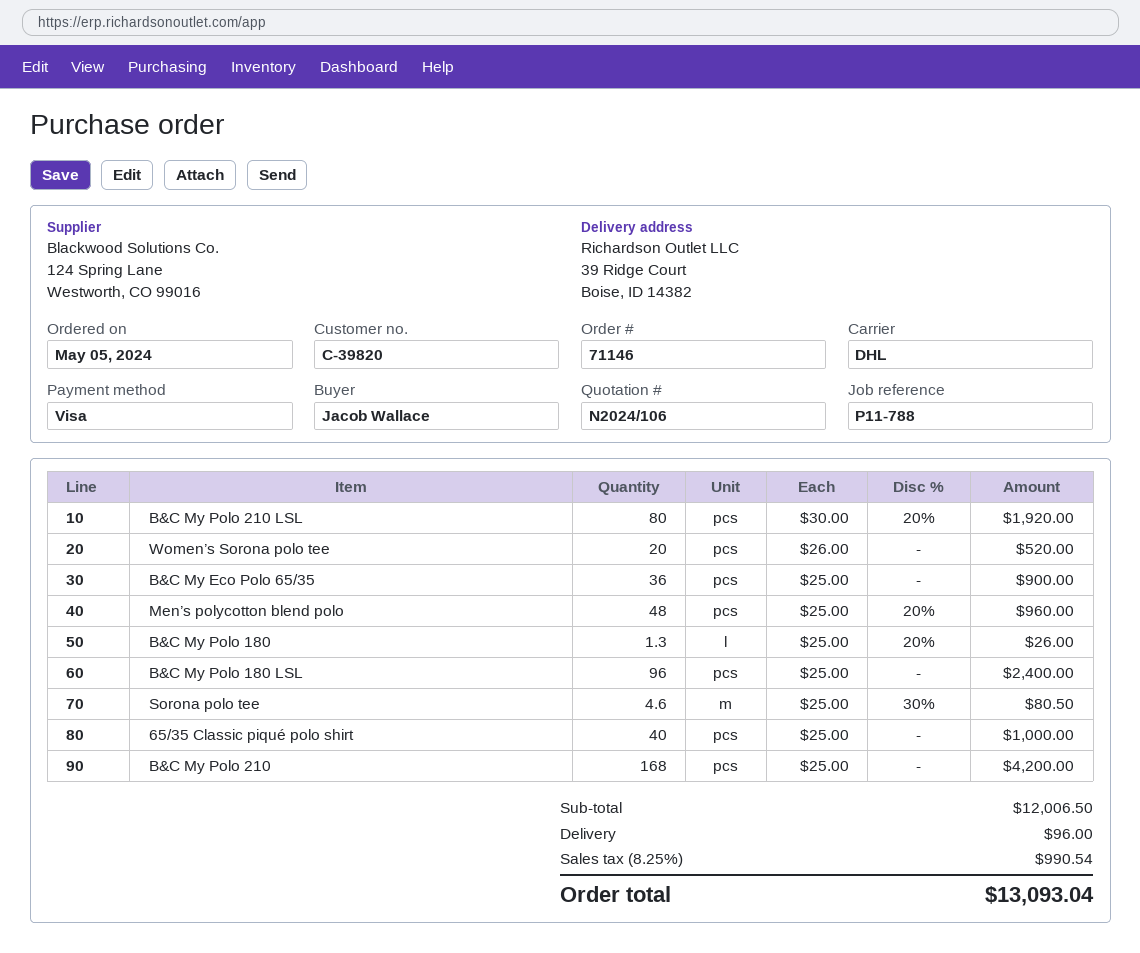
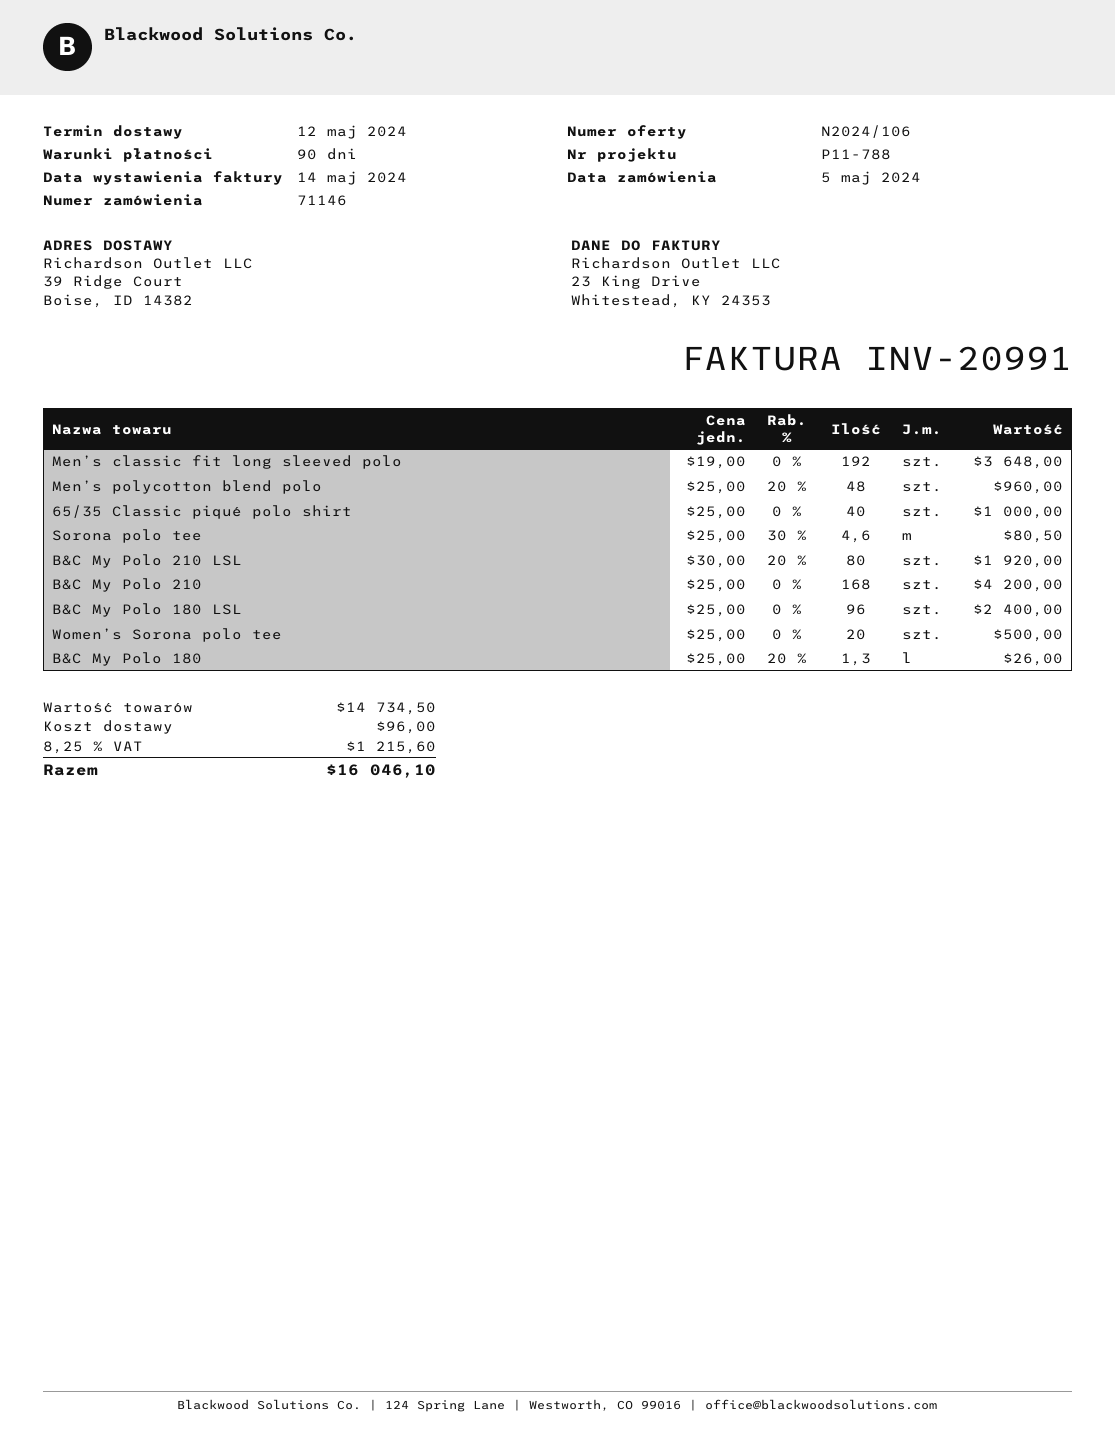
Women’s Sorona polo tee: 20 x 26.00 = 520.00 -> 20 x 25.00 = 500.00
B&C My Eco Polo 65/35: 36 x 25.00 = 900.00 -> none
Men’s classic fit long sleeved polo: none -> 192 x 19.00 = 3648.00
subtotal: 12006.50 -> 14734.50
tax: 8.25% = 990.54 -> 8.25% = 1215.60
total: 13093.04 -> 16046.10

